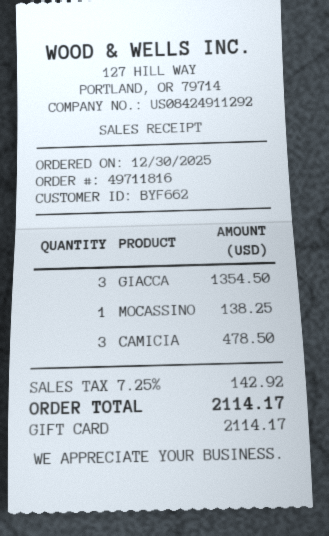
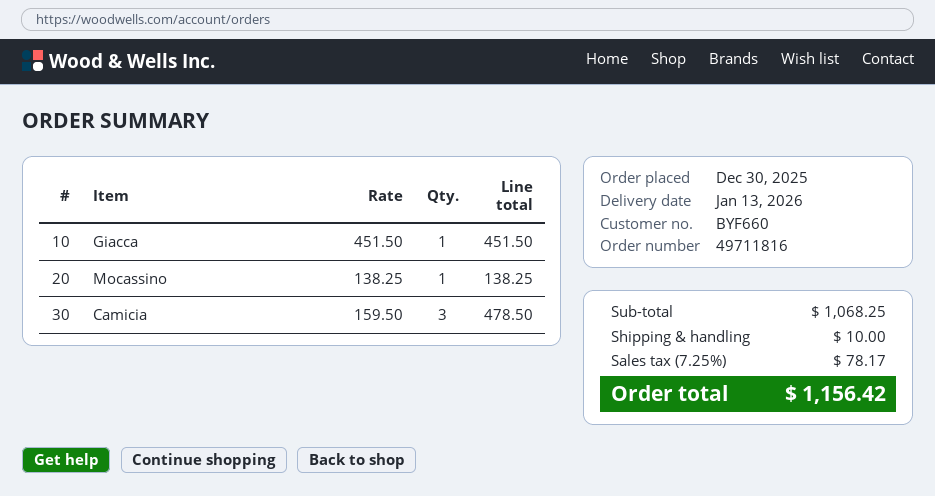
customer number: BYF662 -> BYF660
GIACCA: 3 for 1354.50 -> 1 for 451.50
shipping: none -> 10.00
tax: 7.25% = 142.92 -> 7.25% = 78.17
total: 2114.17 -> 1156.42

